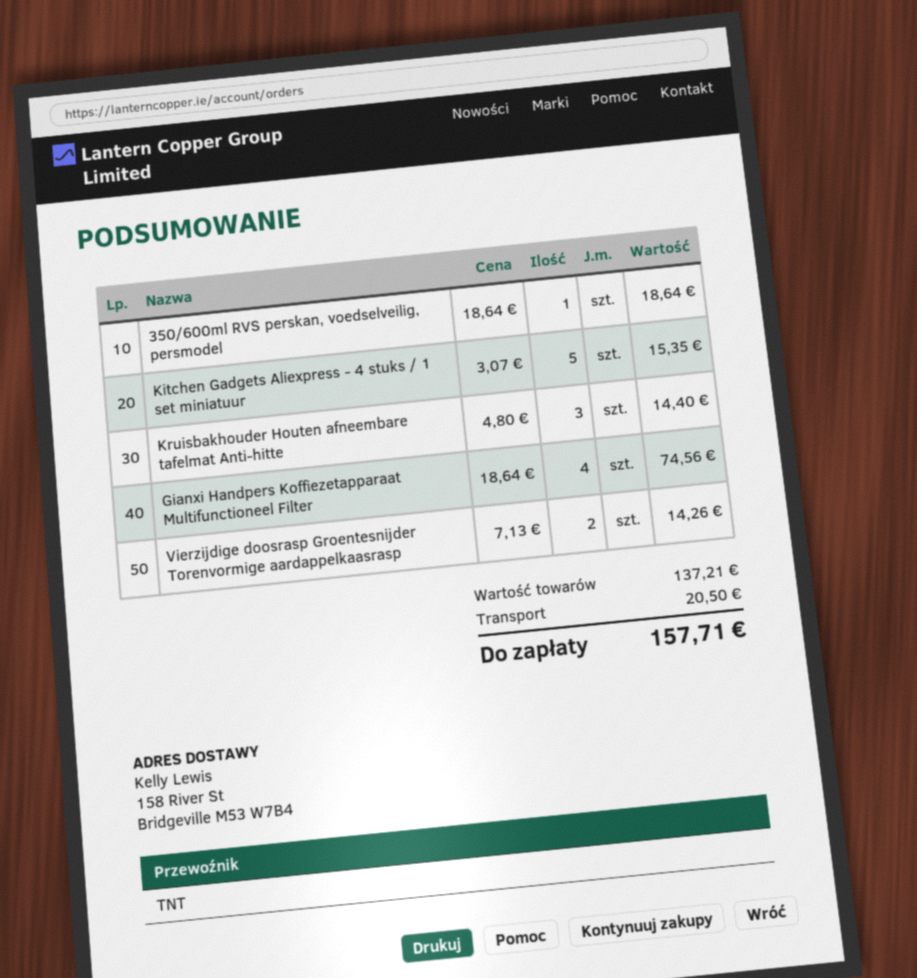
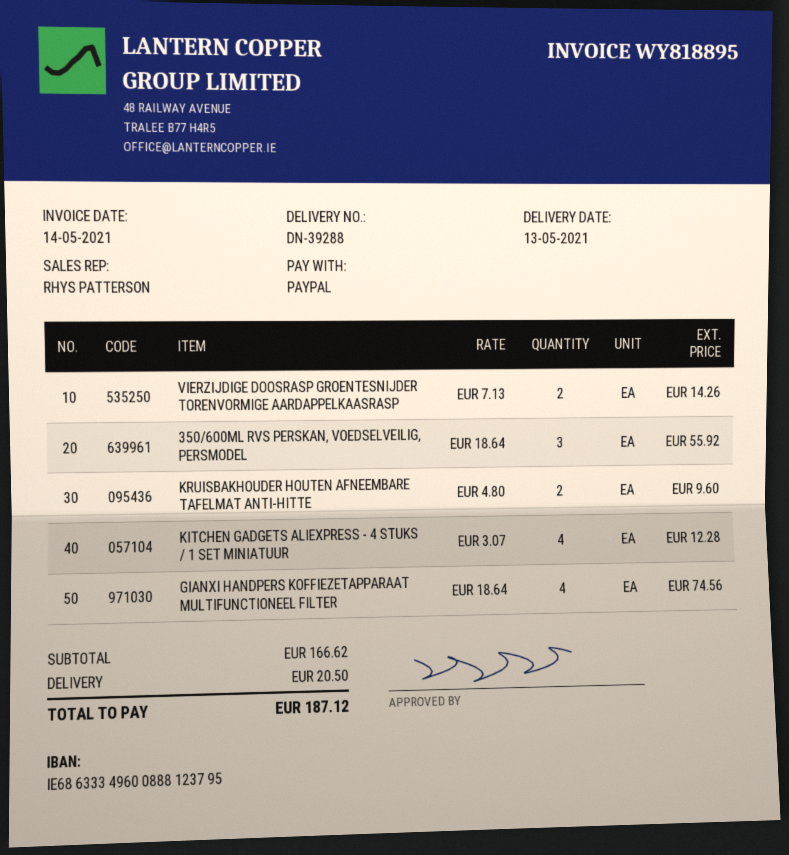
350/600ml RVS perskan, voedselveilig, persmodel: 1 x 18.64 = 18.64 -> 3 x 18.64 = 55.92
Kitchen Gadgets Aliexpress - 4 stuks / 1 set miniatuur: 5 x 3.07 = 15.35 -> 4 x 3.07 = 12.28
Kruisbakhouder Houten afneembare tafelmat Anti-hitte: 3 x 4.80 = 14.40 -> 2 x 4.80 = 9.60
subtotal: 137.21 -> 166.62
total: 157.71 -> 187.12

